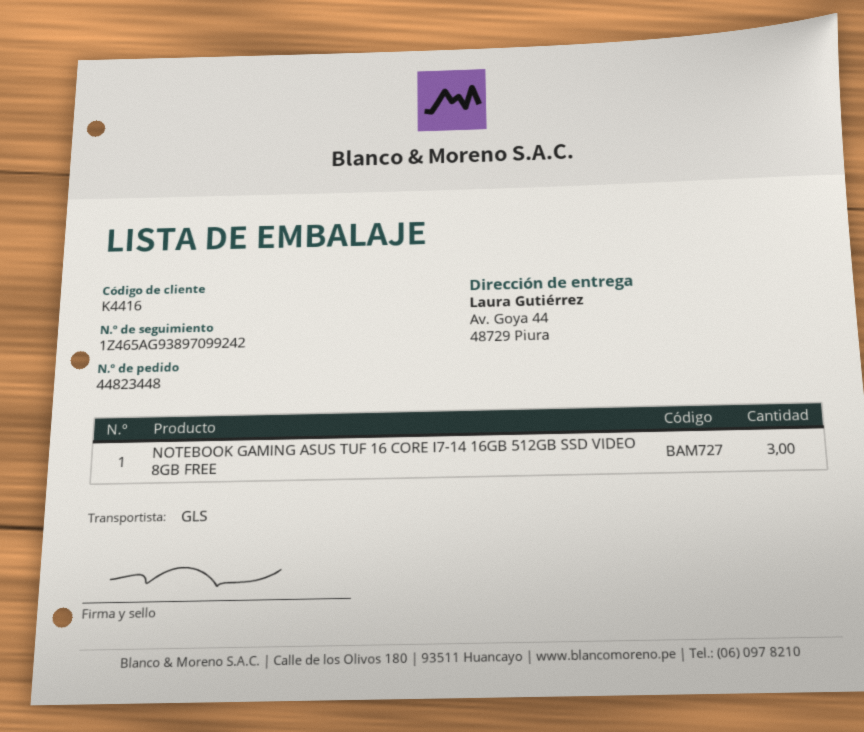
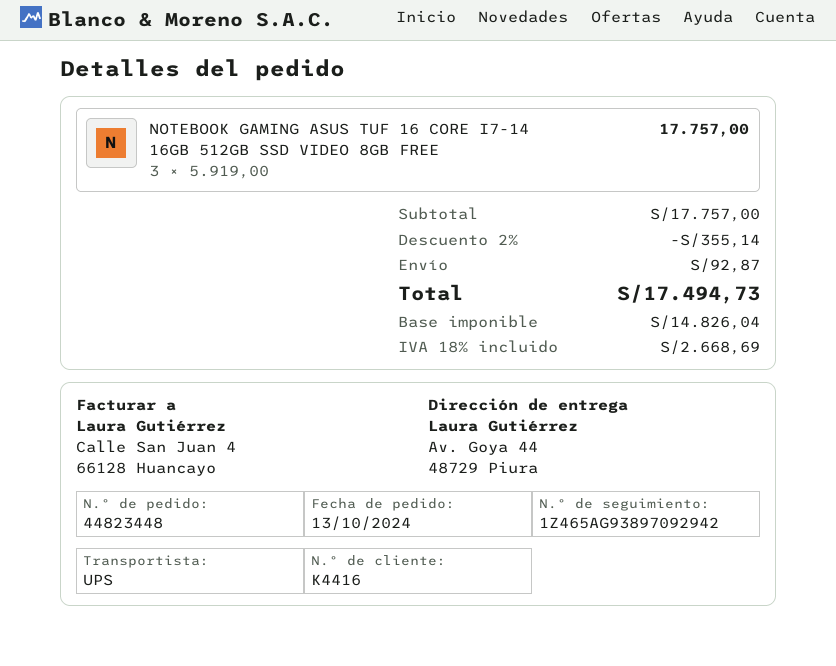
shipping method: GLS -> UPS
tracking number: 1Z465AG93897099242 -> 1Z465AG93897092942

